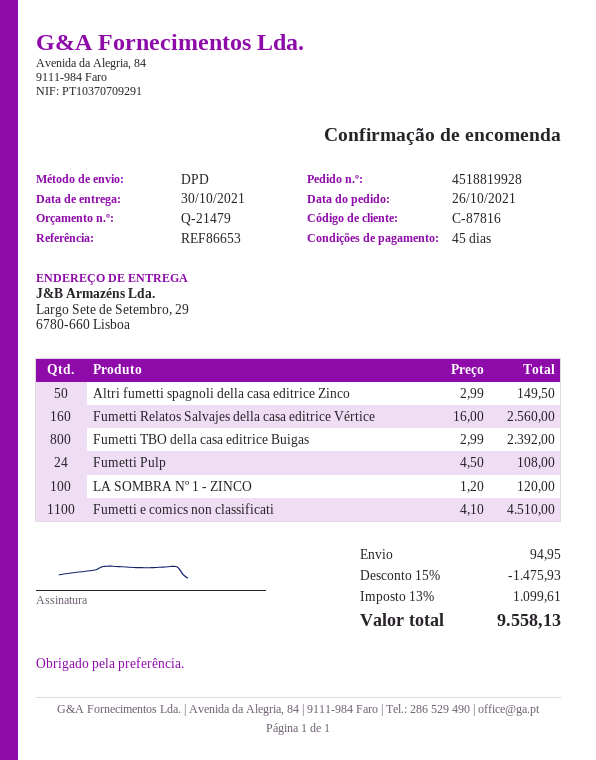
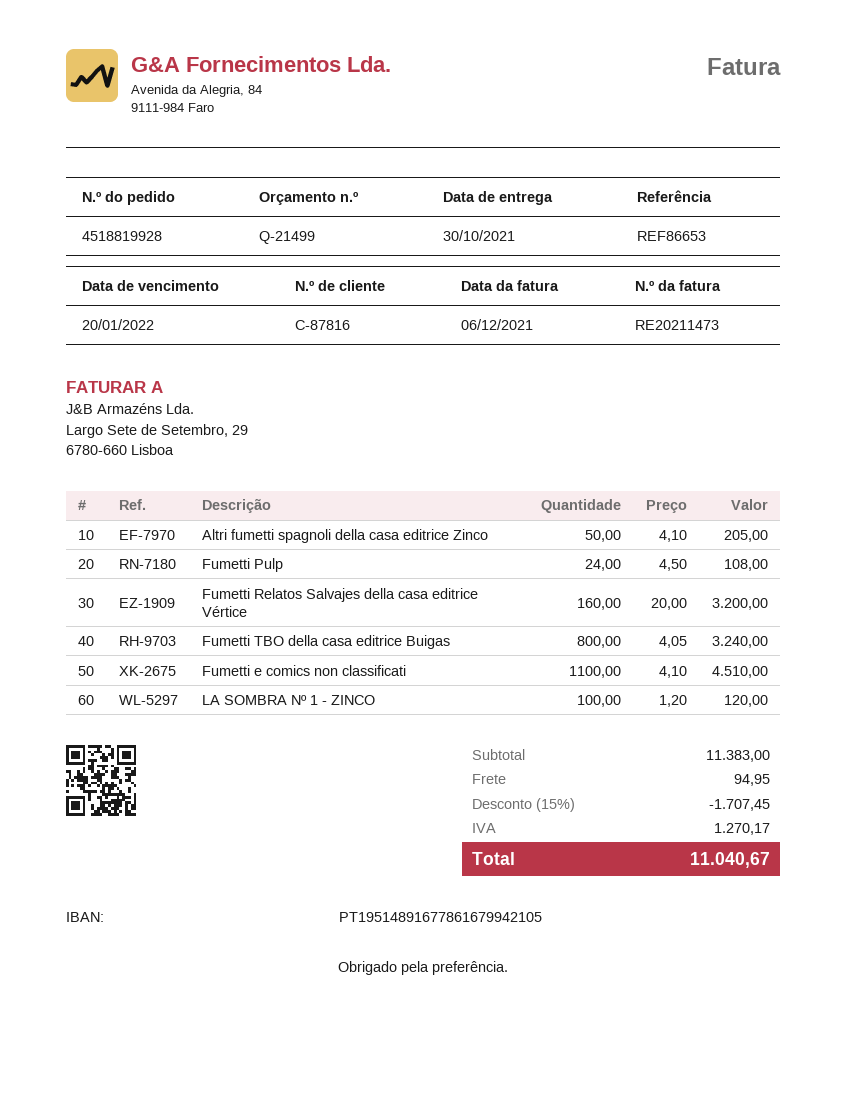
quote number: Q-21479 -> Q-21499
Altri fumetti spagnoli della casa editrice Zinco: 50 x 2.99 = 149.50 -> 50 x 4.10 = 205.00
Fumetti Relatos Salvajes della casa editrice Vértice: 160 x 16.00 = 2560.00 -> 160 x 20.00 = 3200.00
Fumetti TBO della casa editrice Buigas: 800 x 2.99 = 2392.00 -> 800 x 4.05 = 3240.00
discount: 15% = 1475.93 -> 15% = 1707.45
tax: 1099.61 -> 1270.17
total: 9558.13 -> 11040.67

